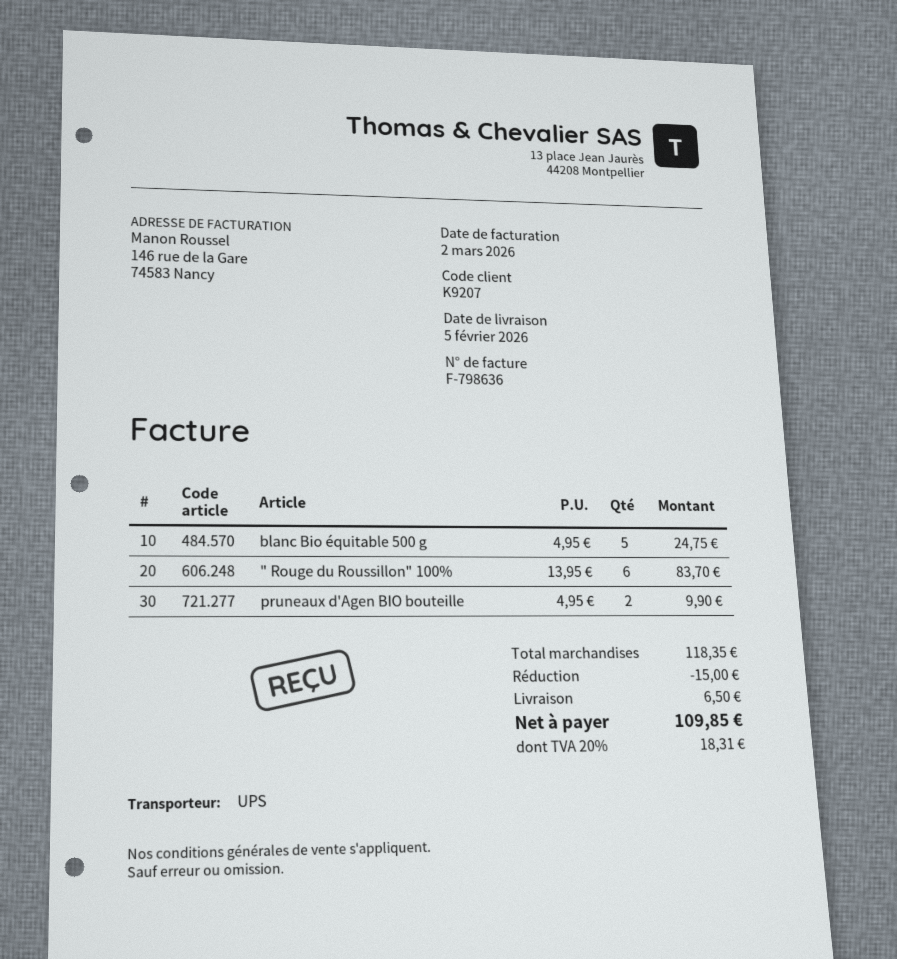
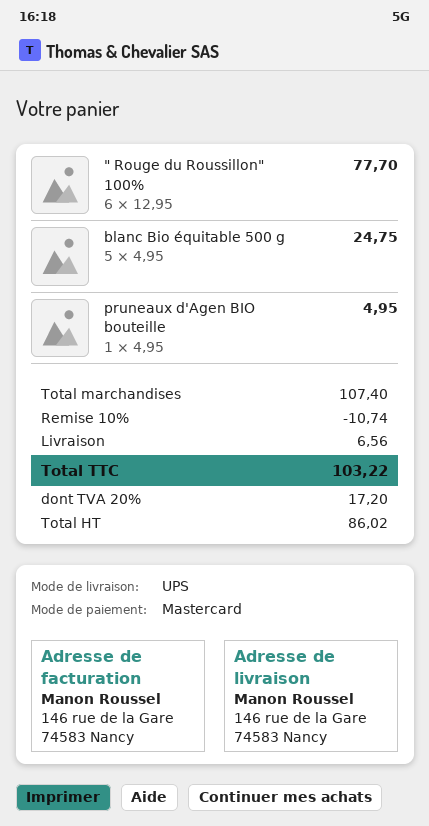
" Rouge du Roussillon" 100%: 6 x 13.95 = 83.70 -> 6 x 12.95 = 77.70
pruneaux d'Agen BIO bouteille: 2 x 4.95 = 9.90 -> 1 x 4.95 = 4.95
subtotal: 118.35 -> 107.40
discount: 15.00 -> 10.74
shipping: 6.50 -> 6.56
tax: 20% = 18.31 -> 20% = 17.20
total: 109.85 -> 103.22

